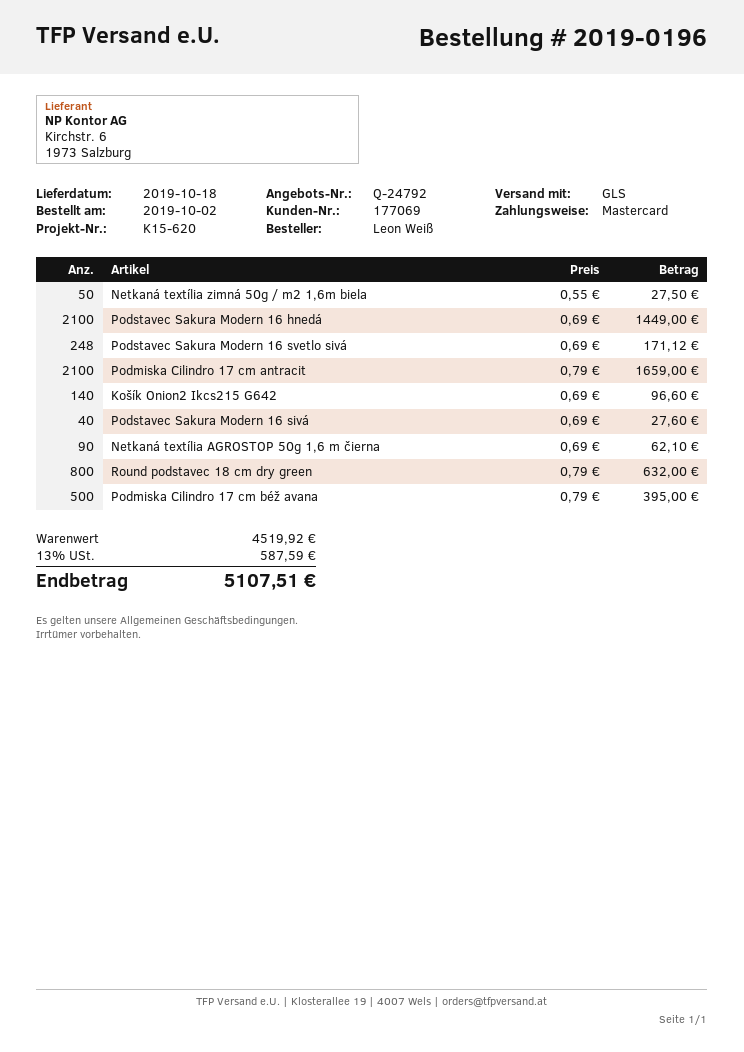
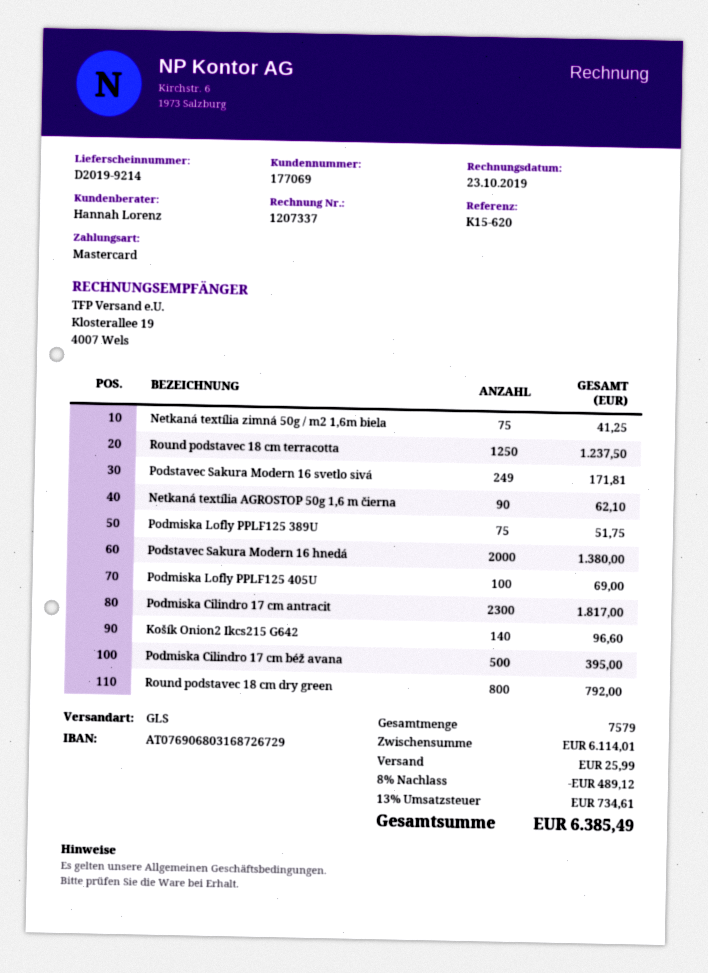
Netkaná textília zimná 50g / m2 1,6m biela: 50 for 27.50 -> 75 for 41.25
Podstavec Sakura Modern 16 hnedá: 2100 for 1449.00 -> 2000 for 1380.00
Podstavec Sakura Modern 16 svetlo sivá: 248 for 171.12 -> 249 for 171.81
Podmiska Cilindro 17 cm antracit: 2100 for 1659.00 -> 2300 for 1817.00
Podstavec Sakura Modern 16 sivá: 40 for 27.60 -> none
Round podstavec 18 cm dry green: 800 for 632.00 -> 800 for 792.00
Round podstavec 18 cm terracotta: none -> 1250 for 1237.50
Podmiska Lofly PPLF125 389U: none -> 75 for 51.75
Podmiska Lofly PPLF125 405U: none -> 100 for 69.00
subtotal: 4519.92 -> 6114.01
discount: none -> 8% = 489.12
shipping: none -> 25.99
tax: 13% = 587.59 -> 13% = 734.61
total: 5107.51 -> 6385.49

